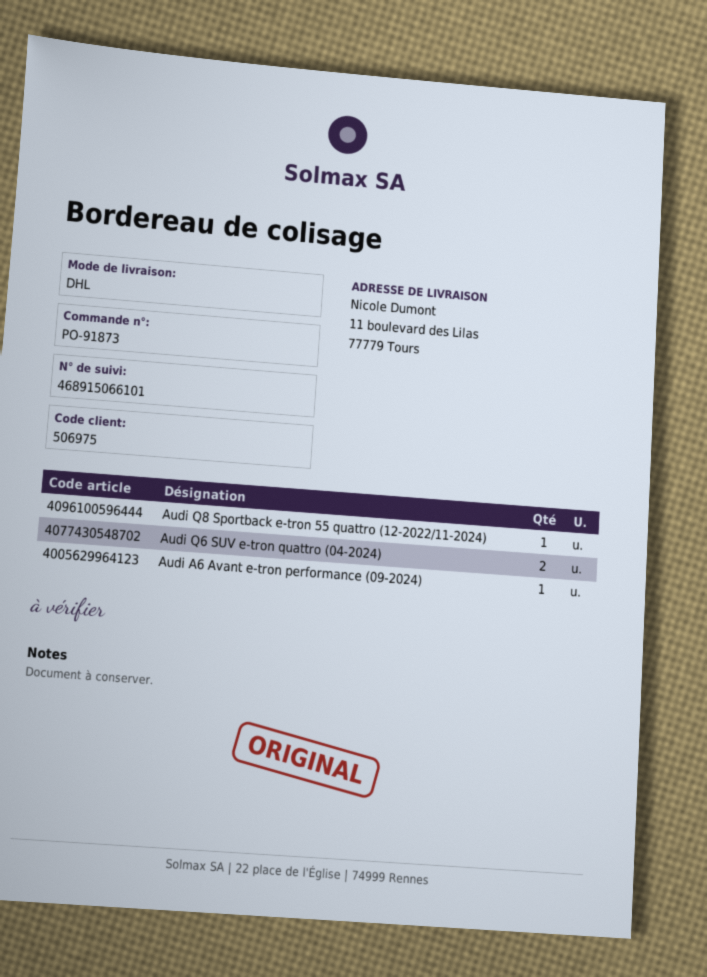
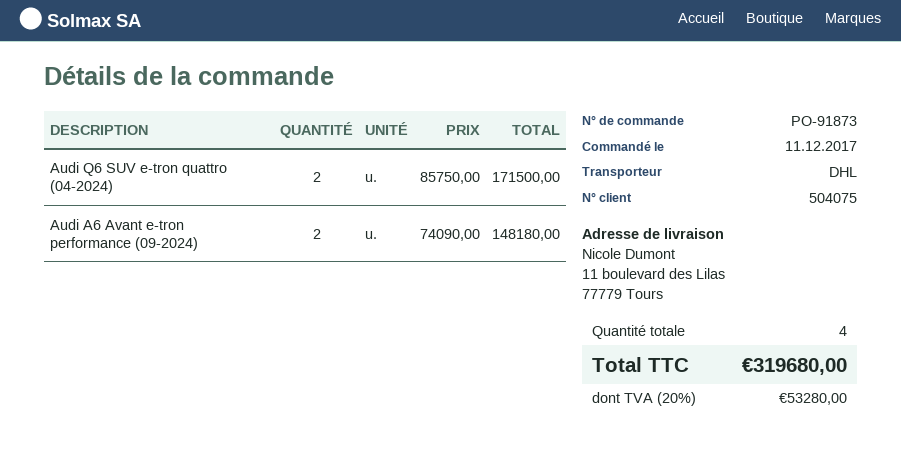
customer number: 506975 -> 504075
Audi Q8 Sportback e-tron 55 quattro (12-2022/11-2024): 1 -> none
Audi A6 Avant e-tron performance (09-2024): 1 -> 2

